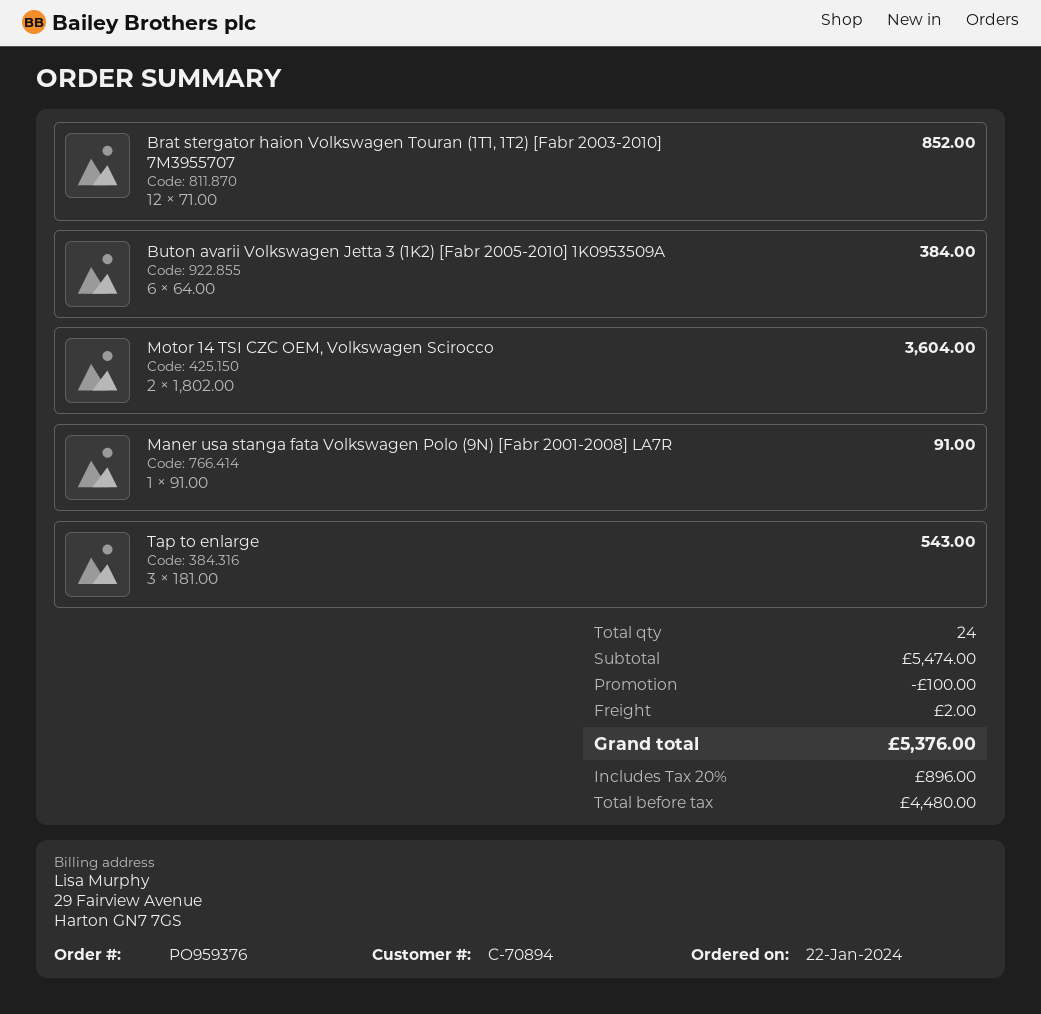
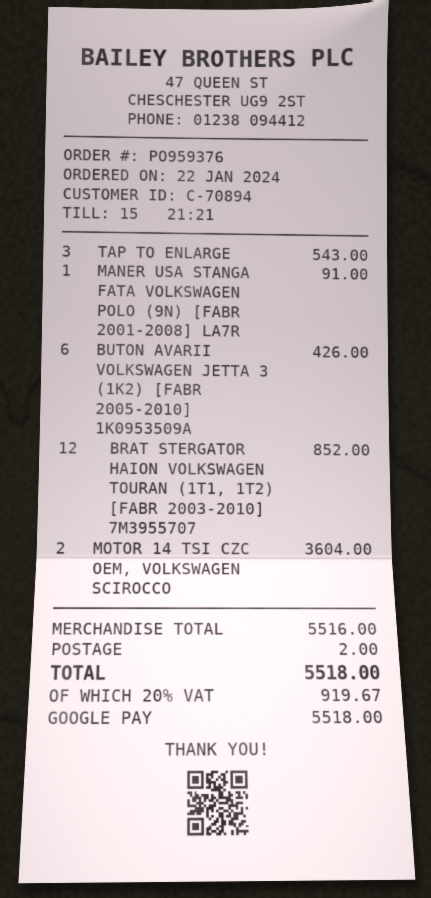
Buton avarii Volkswagen Jetta 3 (1K2) [Fabr 2005-2010] 1K0953509A: 6 for 384.00 -> 6 for 426.00
subtotal: 5474.00 -> 5516.00
discount: 100.00 -> none
tax: 20% = 896.00 -> 20% = 919.67
total: 5376.00 -> 5518.00

